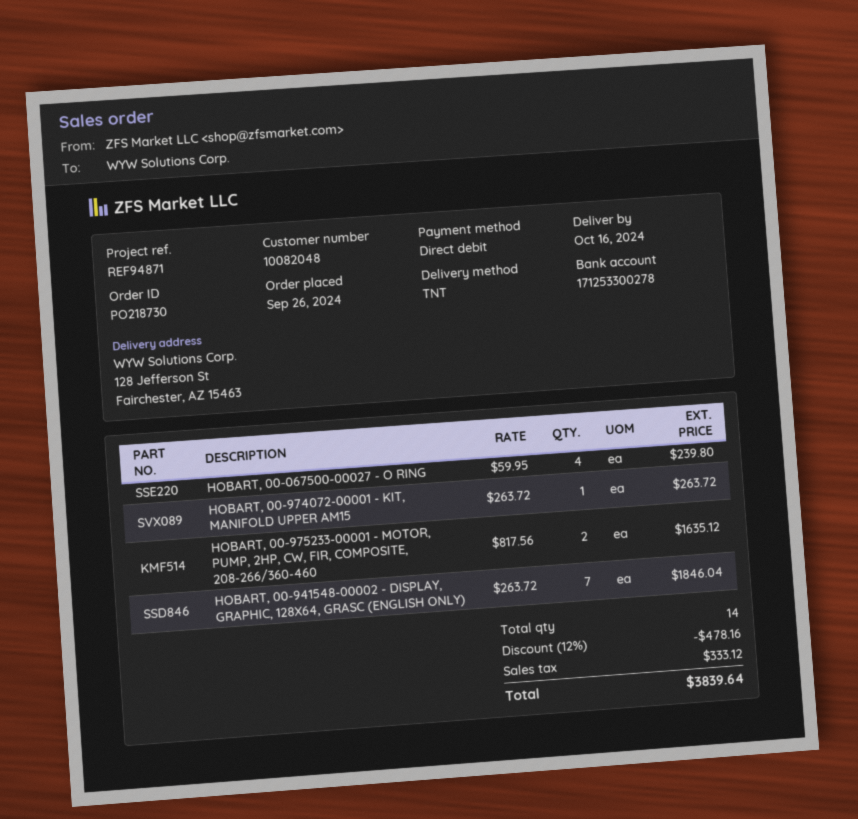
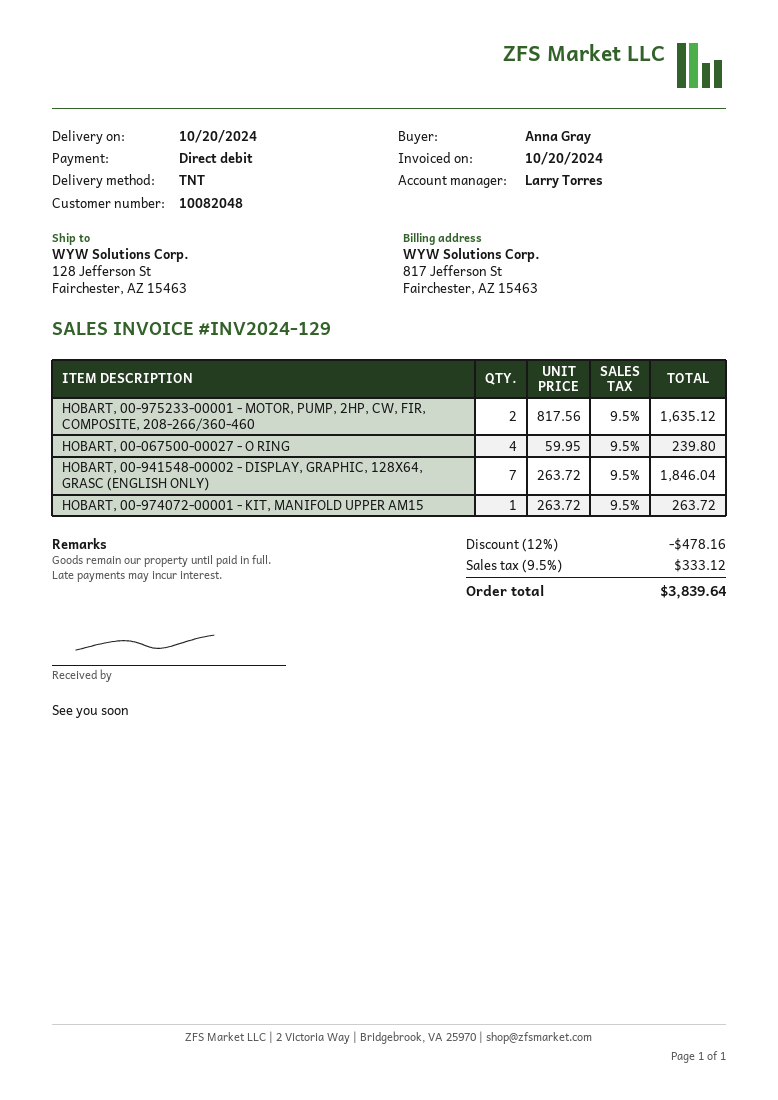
delivery date: 2024-10-16 -> 2024-10-20

